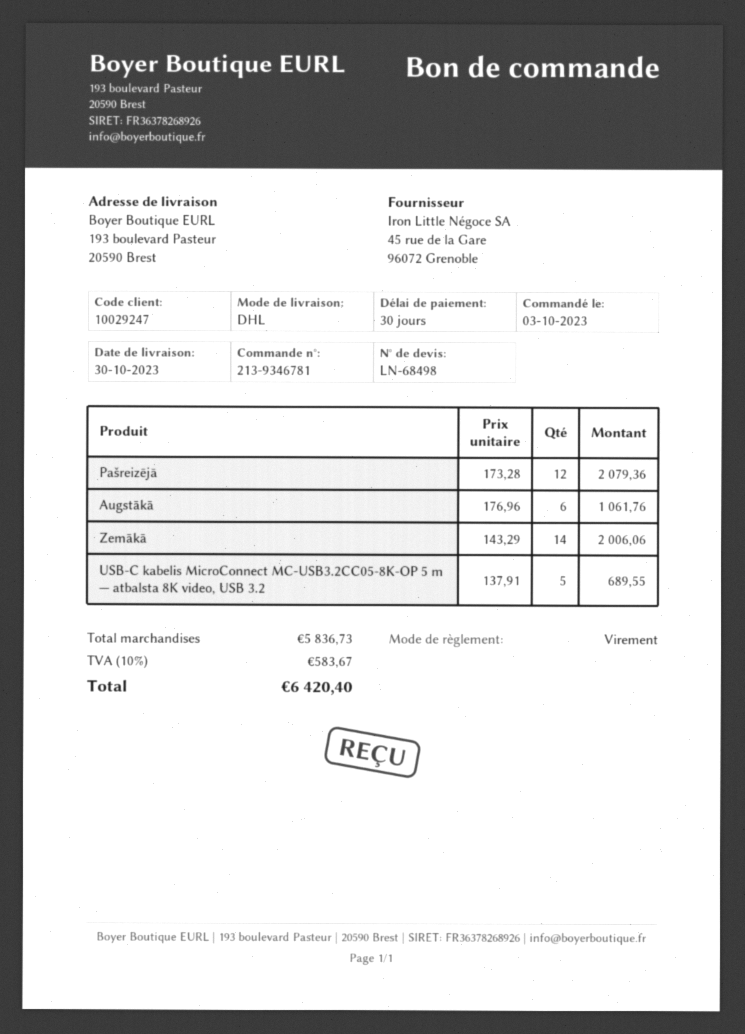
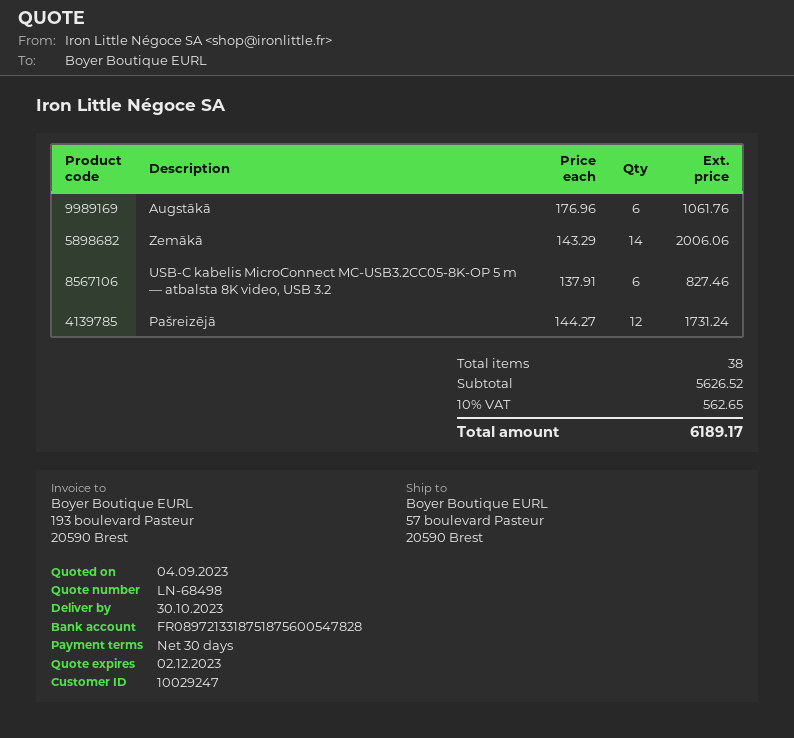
ship to: 193 boulevard Pasteur, 20590 Brest -> 57 boulevard Pasteur, 20590 Brest
Pašreizējā: 12 x 173.28 = 2079.36 -> 12 x 144.27 = 1731.24
USB-C kabelis MicroConnect MC-USB3.2CC05-8K-OP 5 m — atbalsta 8K video, USB 3.2: 5 x 137.91 = 689.55 -> 6 x 137.91 = 827.46
subtotal: 5836.73 -> 5626.52
tax: 10% = 583.67 -> 10% = 562.65
total: 6420.40 -> 6189.17

